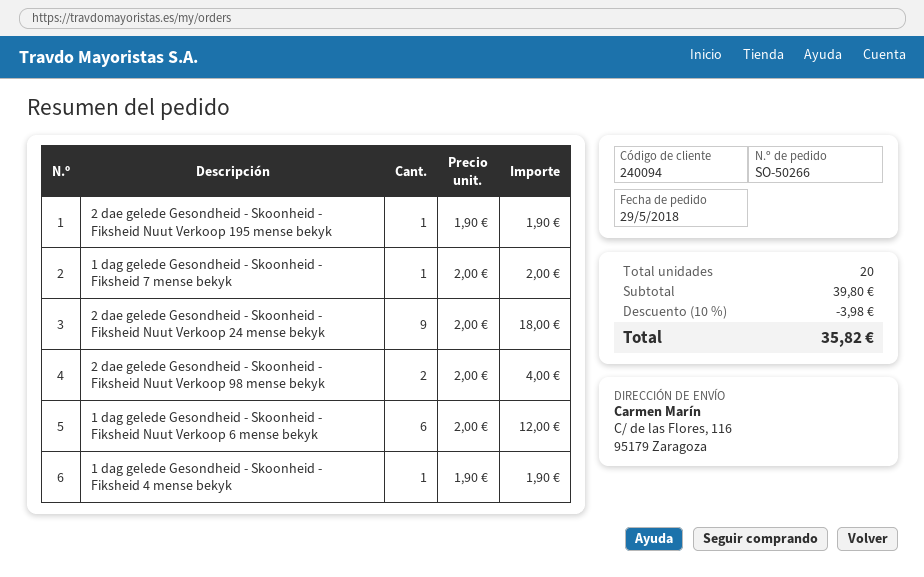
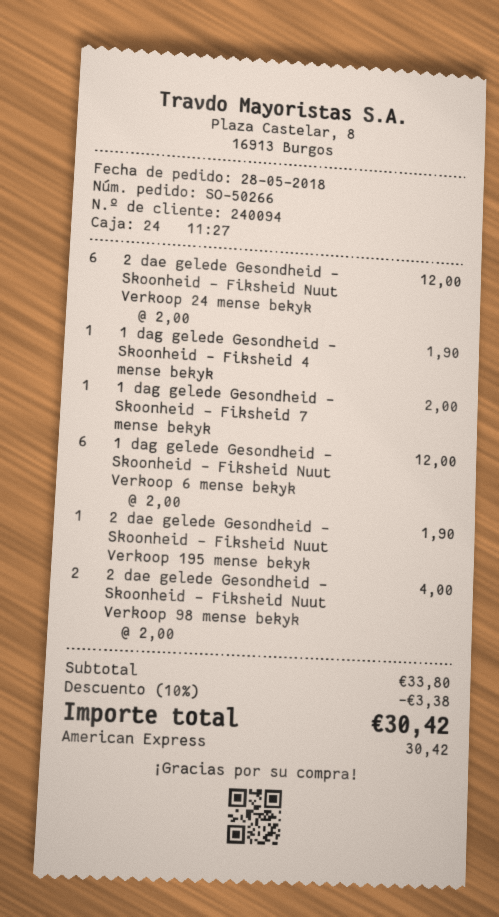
order date: 2018-05-29 -> 2018-05-28
2 dae gelede Gesondheid - Skoonheid - Fiksheid Nuut Verkoop 24 mense bekyk: 9 x 2.00 = 18.00 -> 6 x 2.00 = 12.00
subtotal: 39.80 -> 33.80
discount: 10% = 3.98 -> 10% = 3.38
total: 35.82 -> 30.42

